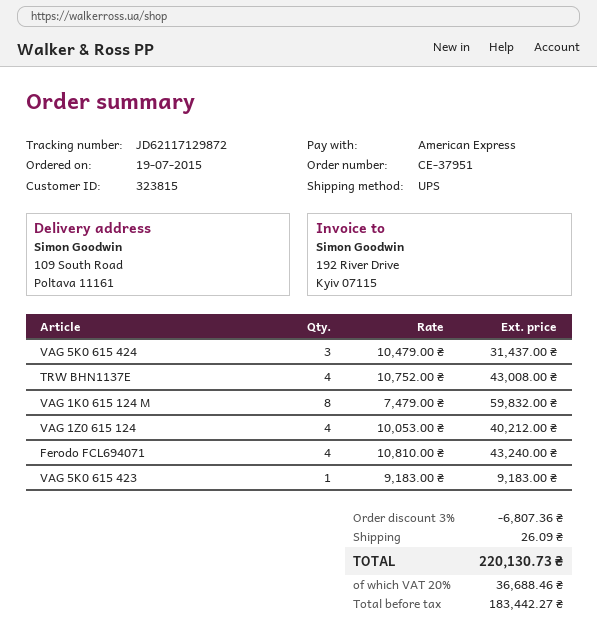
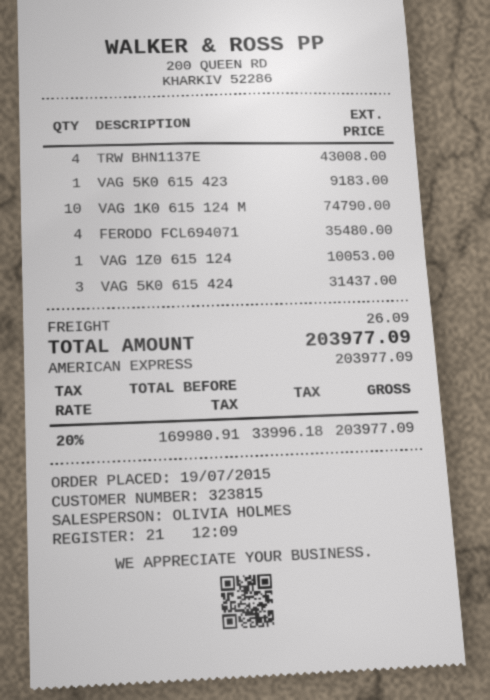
VAG 1K0 615 124 M: 8 for 59832.00 -> 10 for 74790.00
VAG 1Z0 615 124: 4 for 40212.00 -> 1 for 10053.00
Ferodo FCL694071: 4 for 43240.00 -> 4 for 35480.00
discount: 3% = 6807.36 -> none
net: 183442.27 -> 169980.91
tax: 20% = 36688.46 -> 20% = 33996.18
total: 220130.73 -> 203977.09

